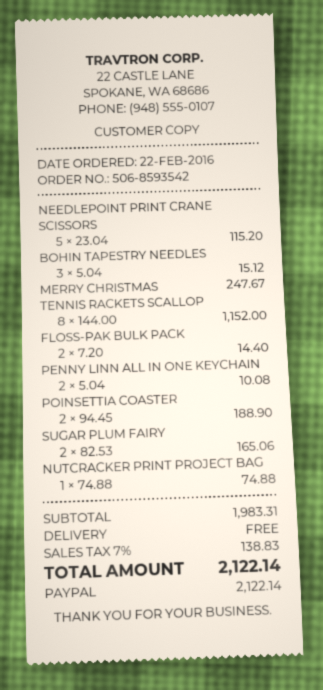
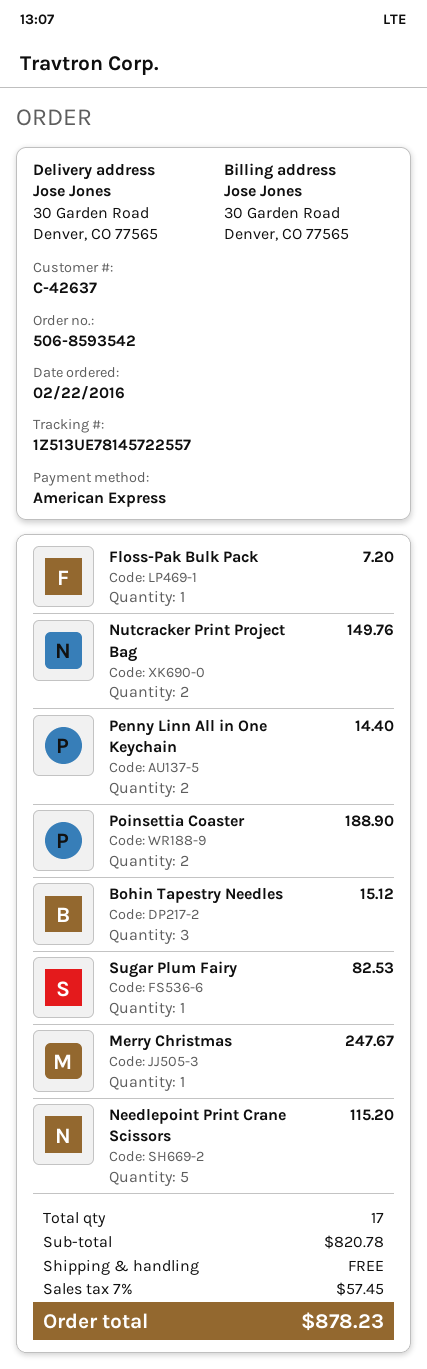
payment method: PayPal -> American Express
TENNIS RACKETS SCALLOP: 8 for 1152.00 -> none
FLOSS-PAK BULK PACK: 2 for 14.40 -> 1 for 7.20
PENNY LINN ALL IN ONE KEYCHAIN: 2 for 10.08 -> 2 for 14.40
SUGAR PLUM FAIRY: 2 for 165.06 -> 1 for 82.53
NUTCRACKER PRINT PROJECT BAG: 1 for 74.88 -> 2 for 149.76
subtotal: 1983.31 -> 820.78
tax: 7% = 138.83 -> 7% = 57.45
total: 2122.14 -> 878.23

